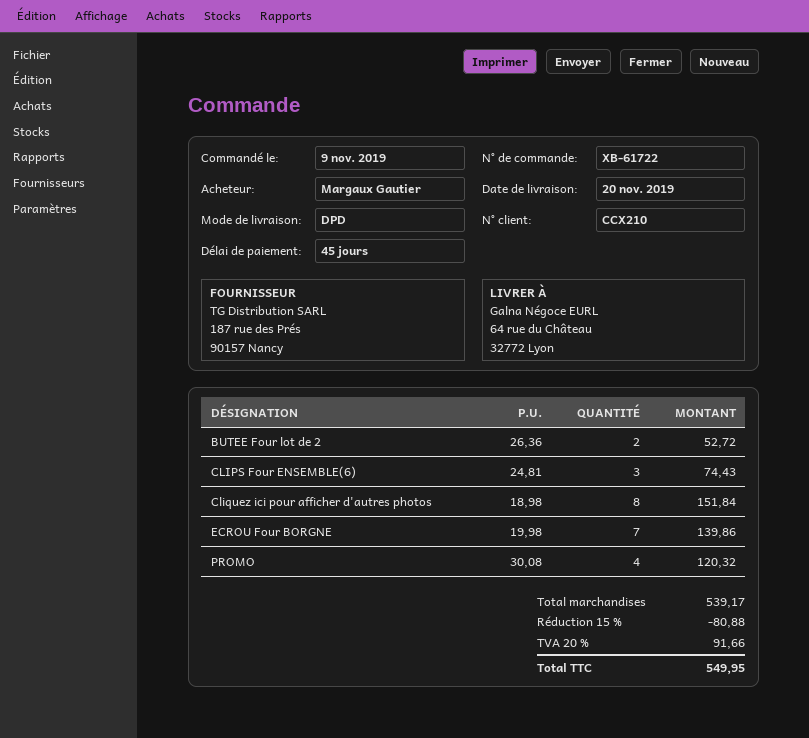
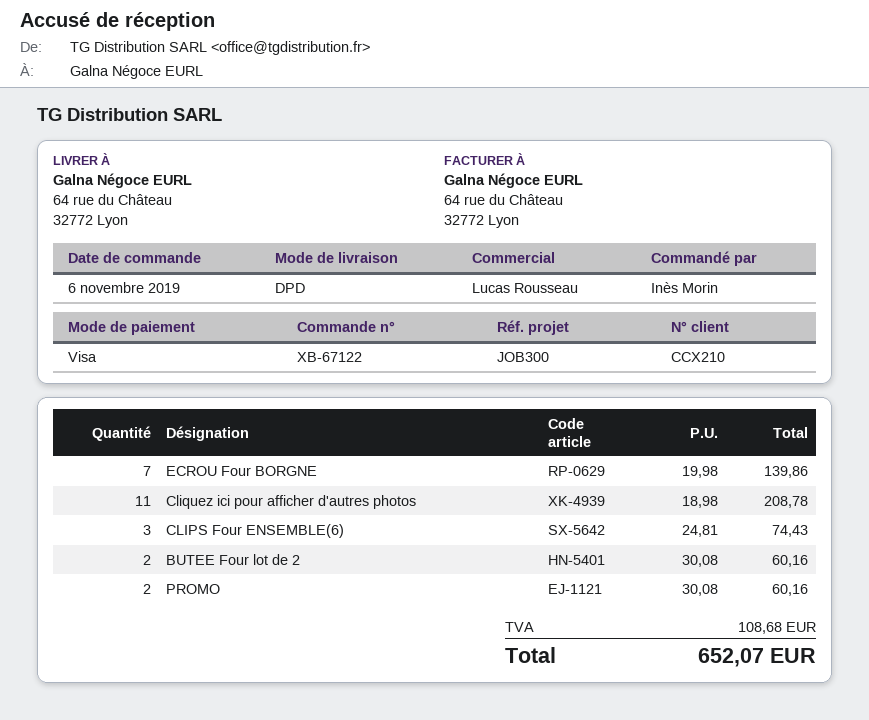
order number: XB-61722 -> XB-67122
order date: 2019-11-09 -> 2019-11-06
ordered by: Margaux Gautier -> Inès Morin
BUTEE Four lot de 2: 2 x 26.36 = 52.72 -> 2 x 30.08 = 60.16
Cliquez ici pour afficher d'autres photos: 8 x 18.98 = 151.84 -> 11 x 18.98 = 208.78
PROMO: 4 x 30.08 = 120.32 -> 2 x 30.08 = 60.16
discount: 15% = 80.88 -> none
tax: 91.66 -> 108.68
total: 549.95 -> 652.07

